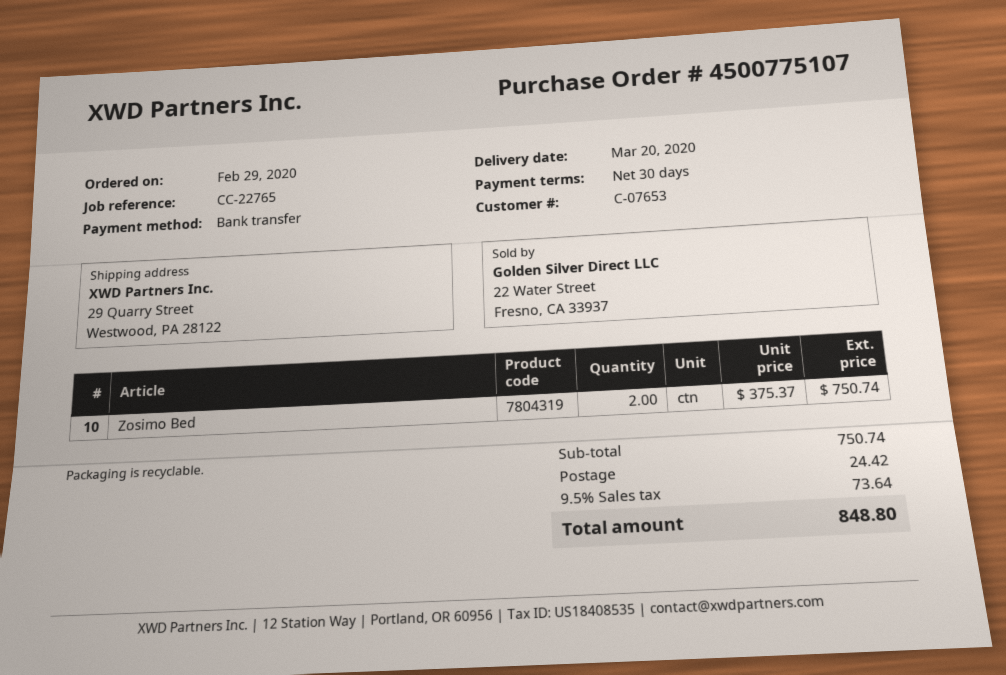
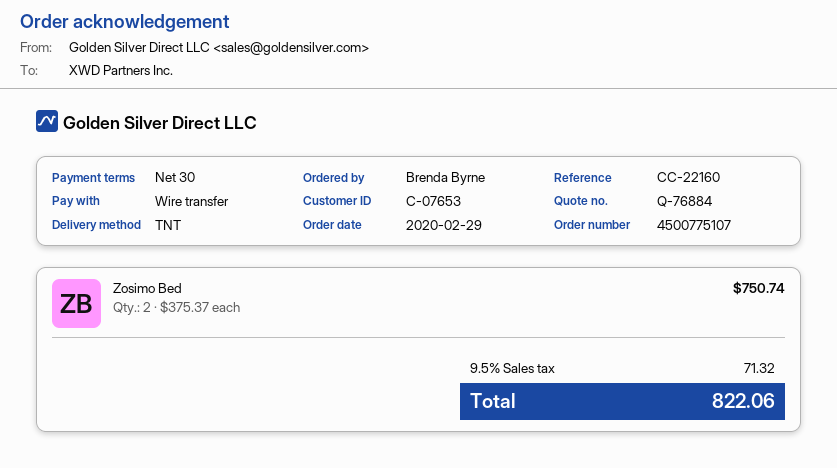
reference: CC-22765 -> CC-22160
shipping: 24.42 -> none
tax: 9.5% = 73.64 -> 9.5% = 71.32
total: 848.80 -> 822.06

